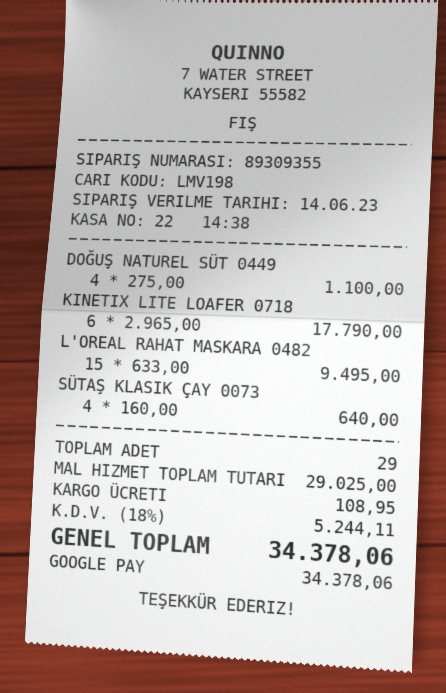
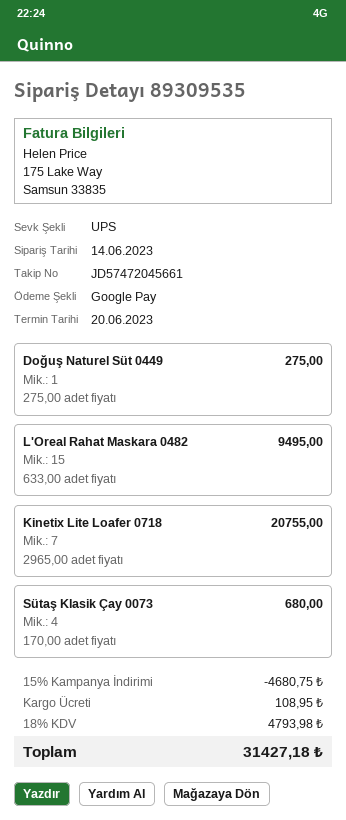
order number: 89309355 -> 89309535
DOĞUŞ NATUREL SÜT 0449: 4 x 275.00 = 1100.00 -> 1 x 275.00 = 275.00
KINETIX LITE LOAFER 0718: 6 x 2965.00 = 17790.00 -> 7 x 2965.00 = 20755.00
SÜTAŞ KLASIK ÇAY 0073: 4 x 160.00 = 640.00 -> 4 x 170.00 = 680.00
discount: none -> 15% = 4680.75
tax: 18% = 5244.11 -> 18% = 4793.98
total: 34378.06 -> 31427.18

